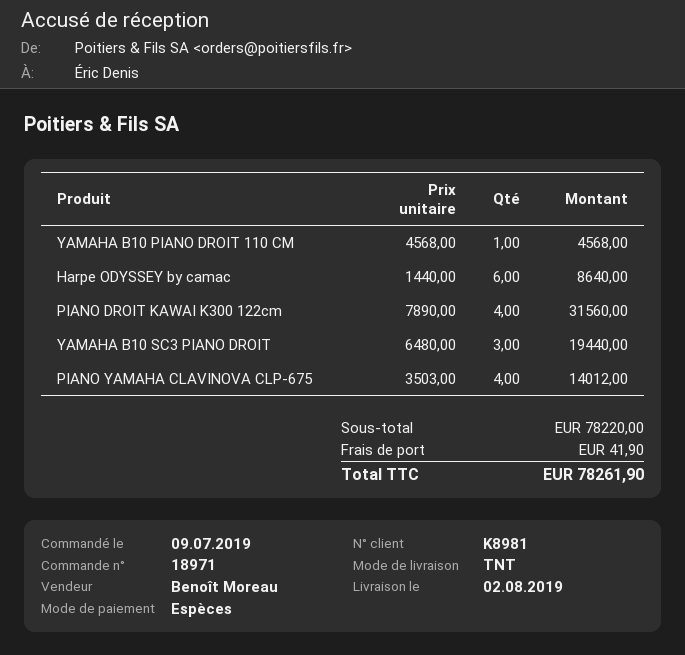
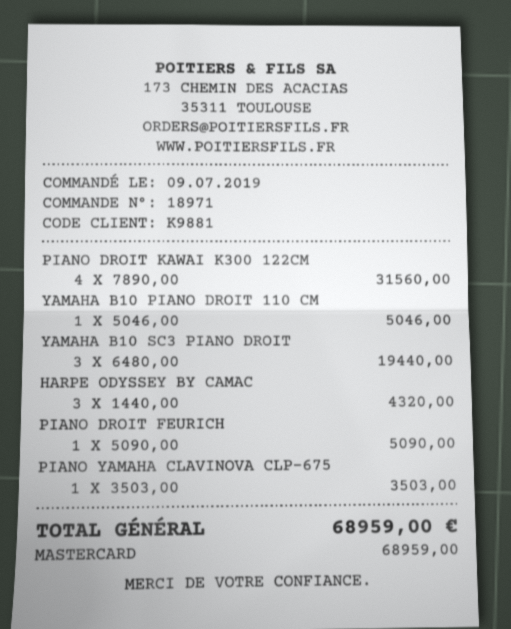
customer number: K8981 -> K9881
payment method: cash -> Mastercard
YAMAHA B10 PIANO DROIT 110 CM: 1 x 4568.00 = 4568.00 -> 1 x 5046.00 = 5046.00
Harpe ODYSSEY by camac: 6 x 1440.00 = 8640.00 -> 3 x 1440.00 = 4320.00
PIANO YAMAHA CLAVINOVA CLP-675: 4 x 3503.00 = 14012.00 -> 1 x 3503.00 = 3503.00
PIANO DROIT FEURICH: none -> 1 x 5090.00 = 5090.00
shipping: 41.90 -> none
total: 78261.90 -> 68959.00

